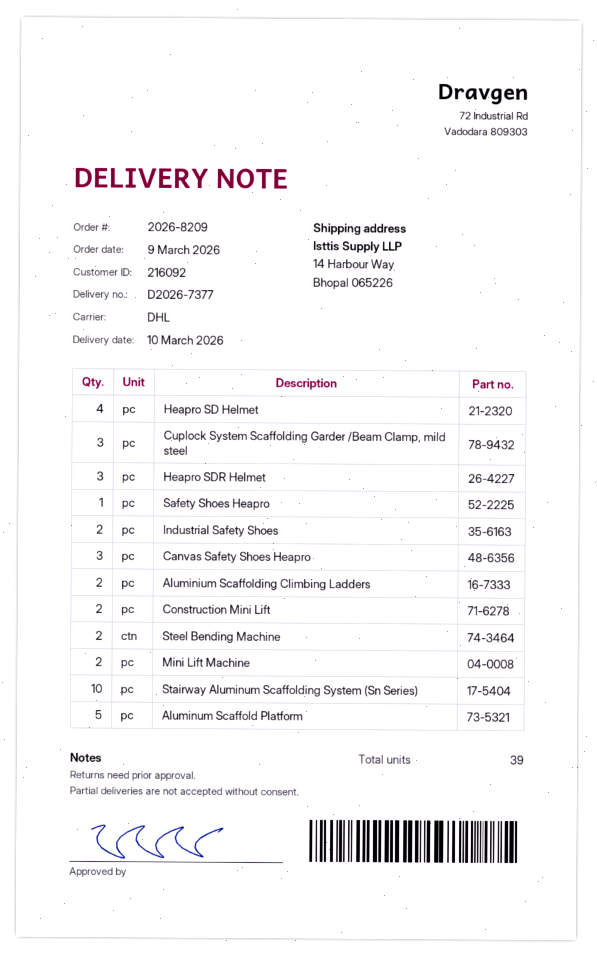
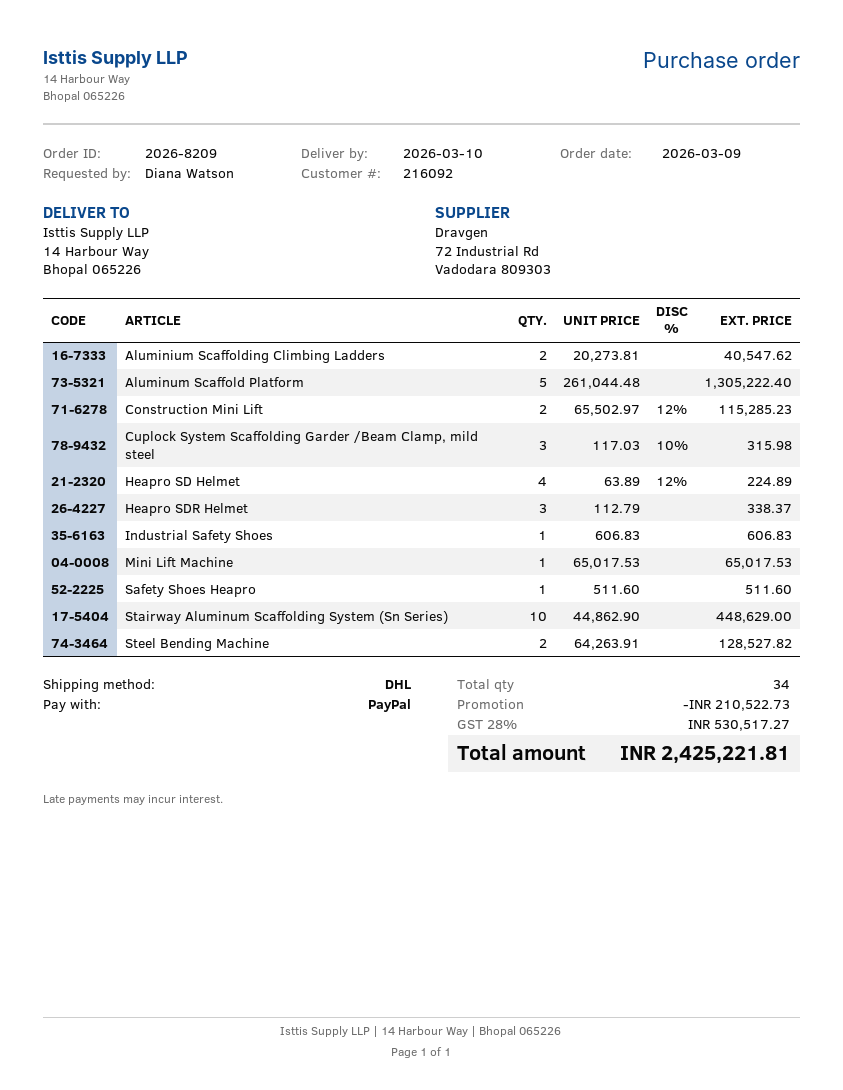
Industrial Safety Shoes: 2 -> 1
Canvas Safety Shoes Heapro: 3 -> none
Mini Lift Machine: 2 -> 1
total quantity: 39 -> 34

